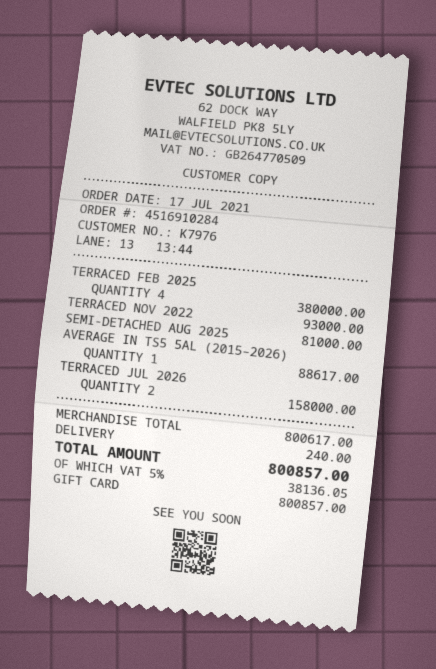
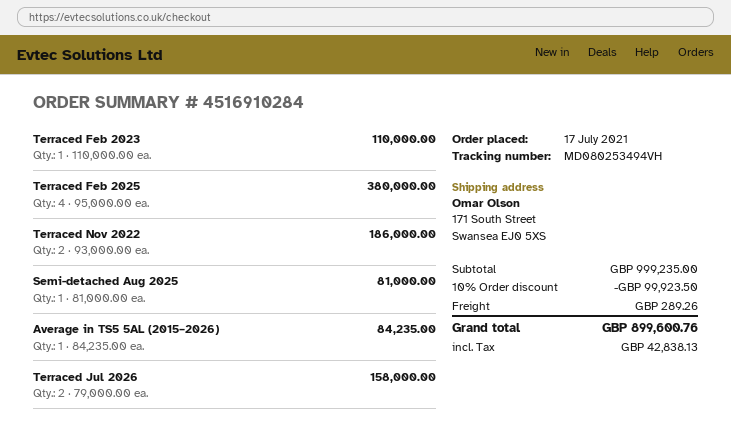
TERRACED NOV 2022: 1 for 93000.00 -> 2 for 186000.00
AVERAGE IN TS5 5AL (2015–2026): 1 for 88617.00 -> 1 for 84235.00
Terraced Feb 2023: none -> 1 for 110000.00
subtotal: 800617.00 -> 999235.00
discount: none -> 10% = 99923.50
shipping: 240.00 -> 289.26
tax: 38136.05 -> 42838.13
total: 800857.00 -> 899600.76

